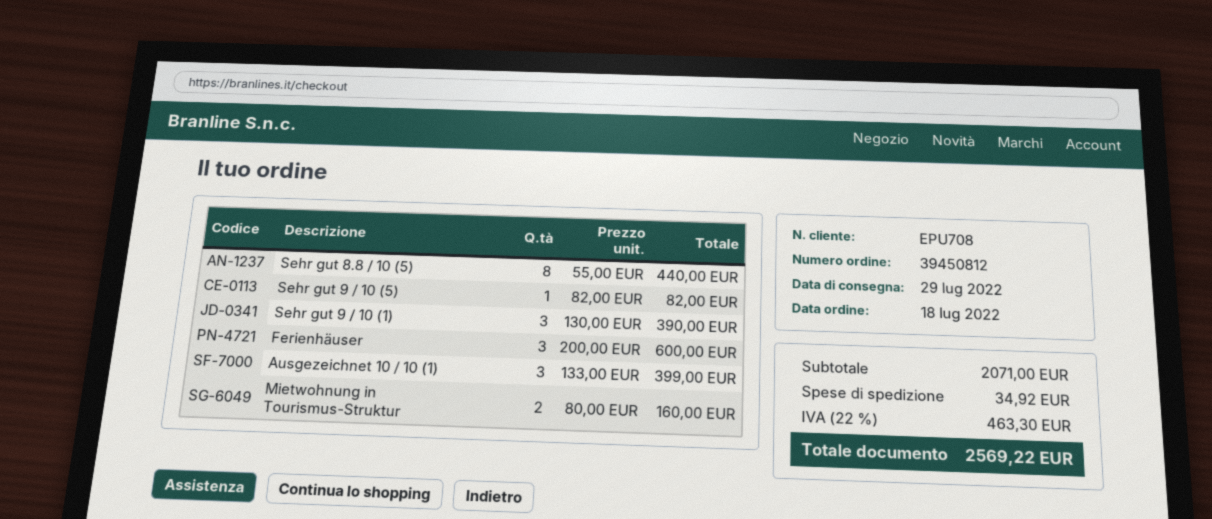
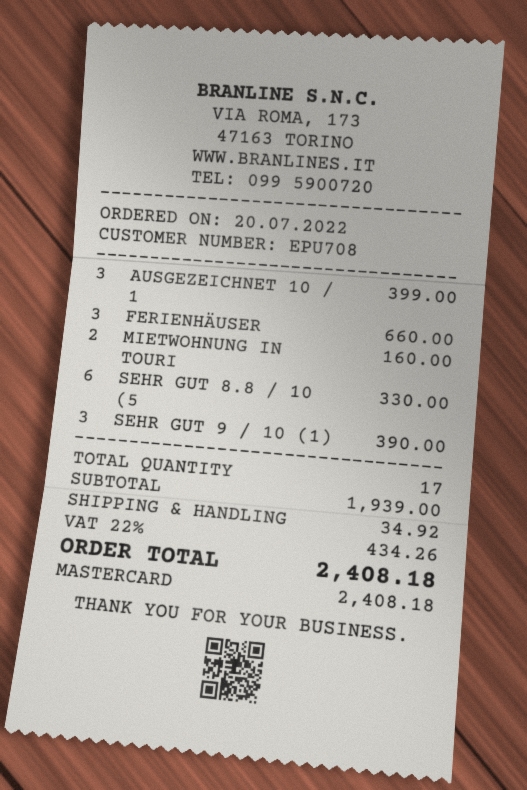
order date: 2022-07-18 -> 2022-07-20
Sehr gut 8.8 / 10 (5): 8 for 440.00 -> 6 for 330.00
Sehr gut 9 / 10 (5): 1 for 82.00 -> none
Ferienhäuser: 3 for 600.00 -> 3 for 660.00
subtotal: 2071.00 -> 1939.00
tax: 22% = 463.30 -> 22% = 434.26
total: 2569.22 -> 2408.18

